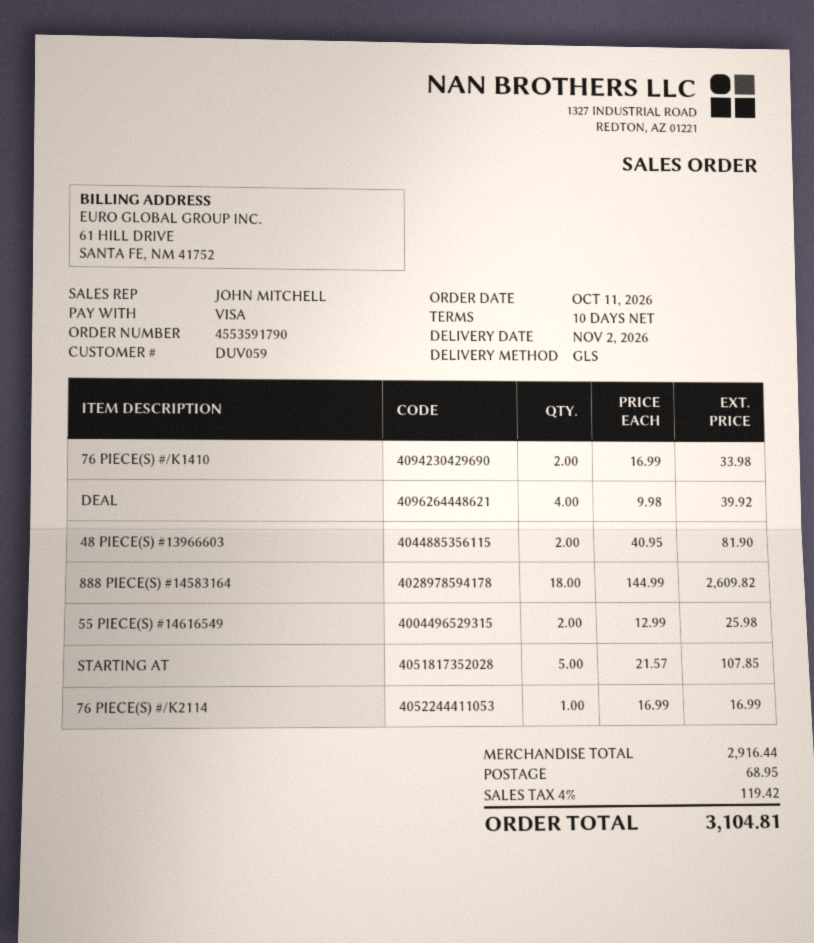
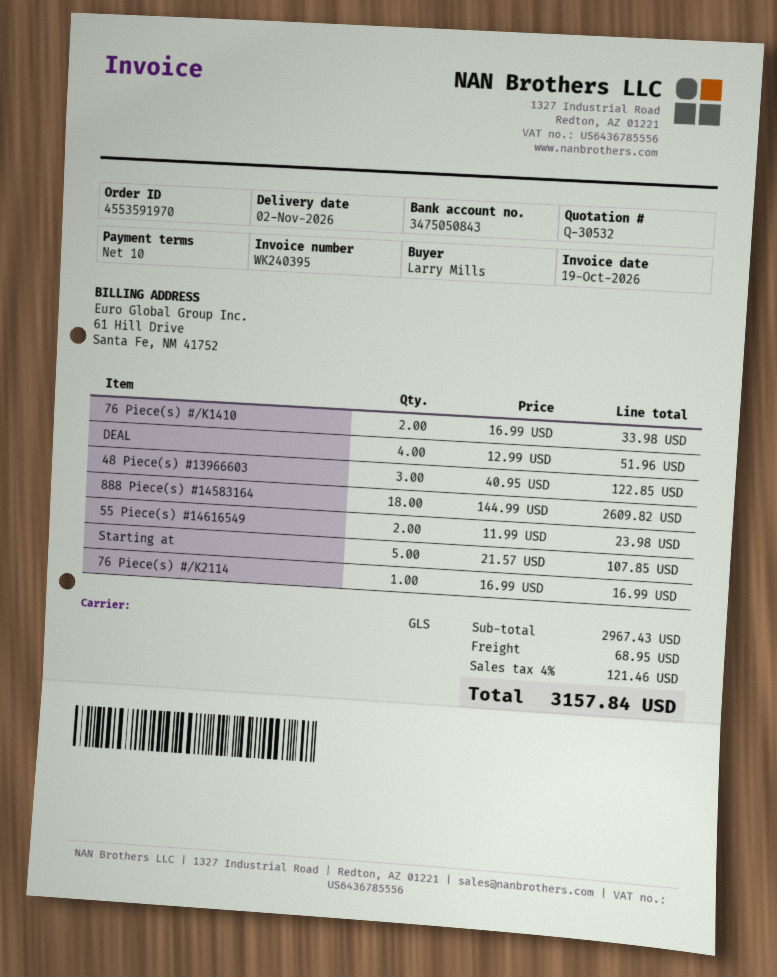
order number: 4553591790 -> 4553591970
DEAL: 4 x 9.98 = 39.92 -> 4 x 12.99 = 51.96
48 PIECE(S) #13966603: 2 x 40.95 = 81.90 -> 3 x 40.95 = 122.85
55 PIECE(S) #14616549: 2 x 12.99 = 25.98 -> 2 x 11.99 = 23.98
subtotal: 2916.44 -> 2967.43
tax: 4% = 119.42 -> 4% = 121.46
total: 3104.81 -> 3157.84

